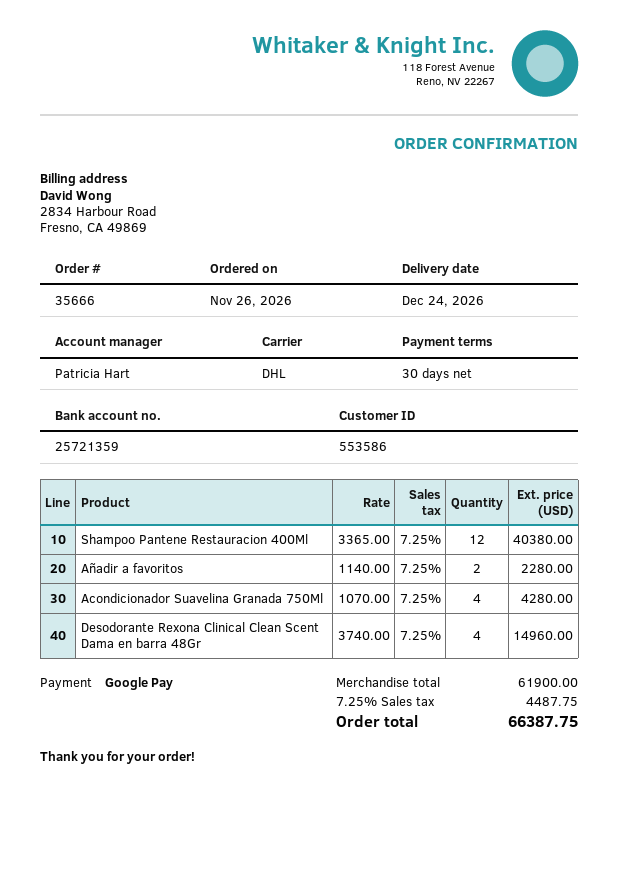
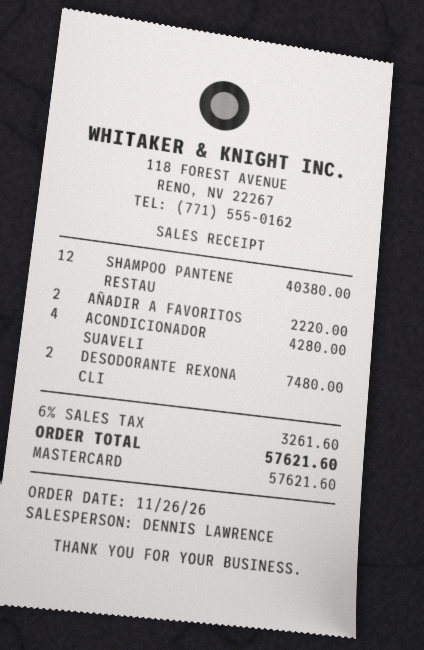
sales rep: Patricia Hart -> DENNIS LAWRENCE
payment method: Google Pay -> Mastercard
Añadir a favoritos: 2 for 2280.00 -> 2 for 2220.00
Desodorante Rexona Clinical Clean Scent Dama en barra 48Gr: 4 for 14960.00 -> 2 for 7480.00
tax: 7.25% = 4487.75 -> 6% = 3261.60
total: 66387.75 -> 57621.60

